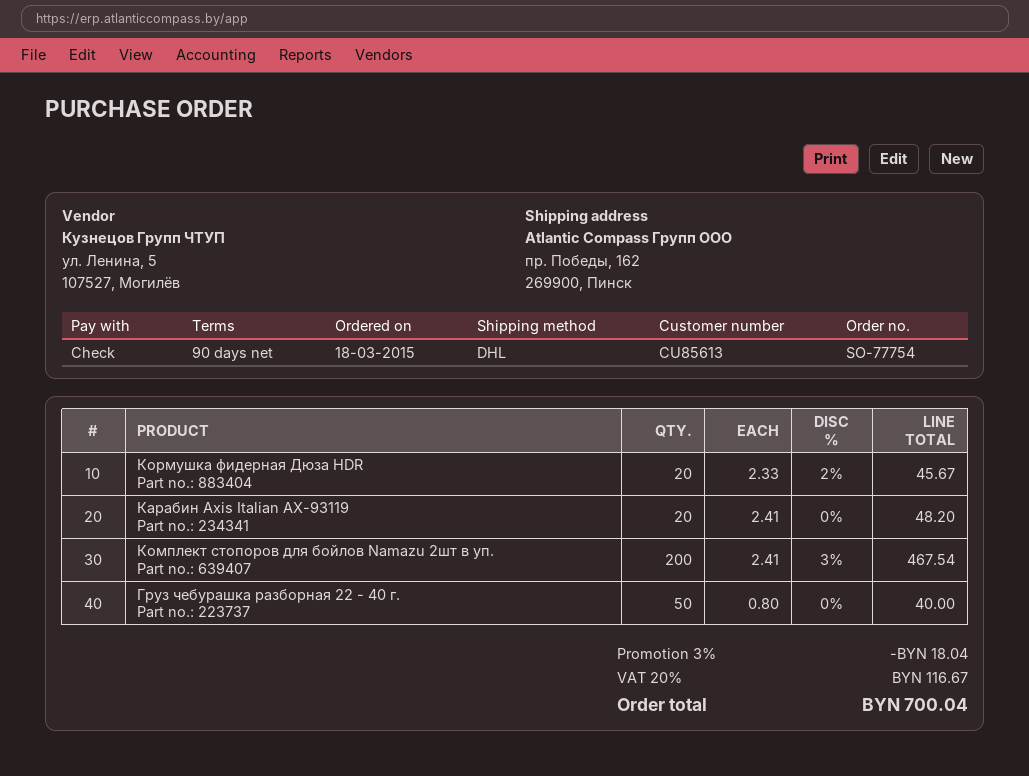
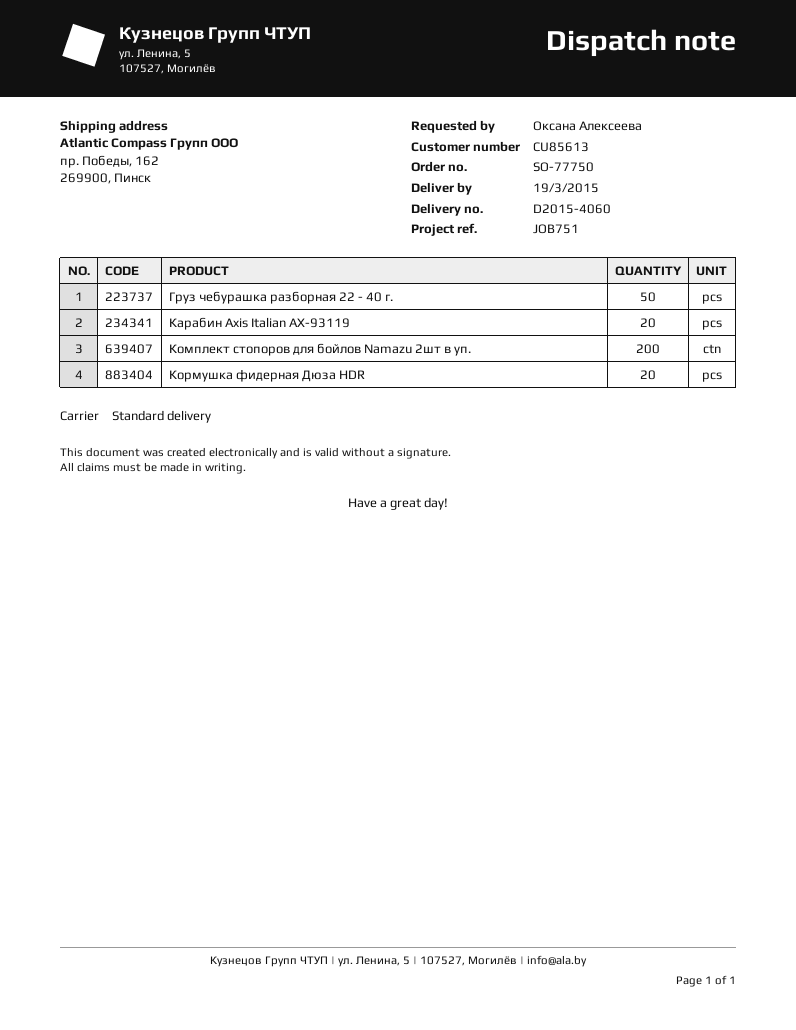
order number: SO-77754 -> SO-77750
shipping method: DHL -> standard

